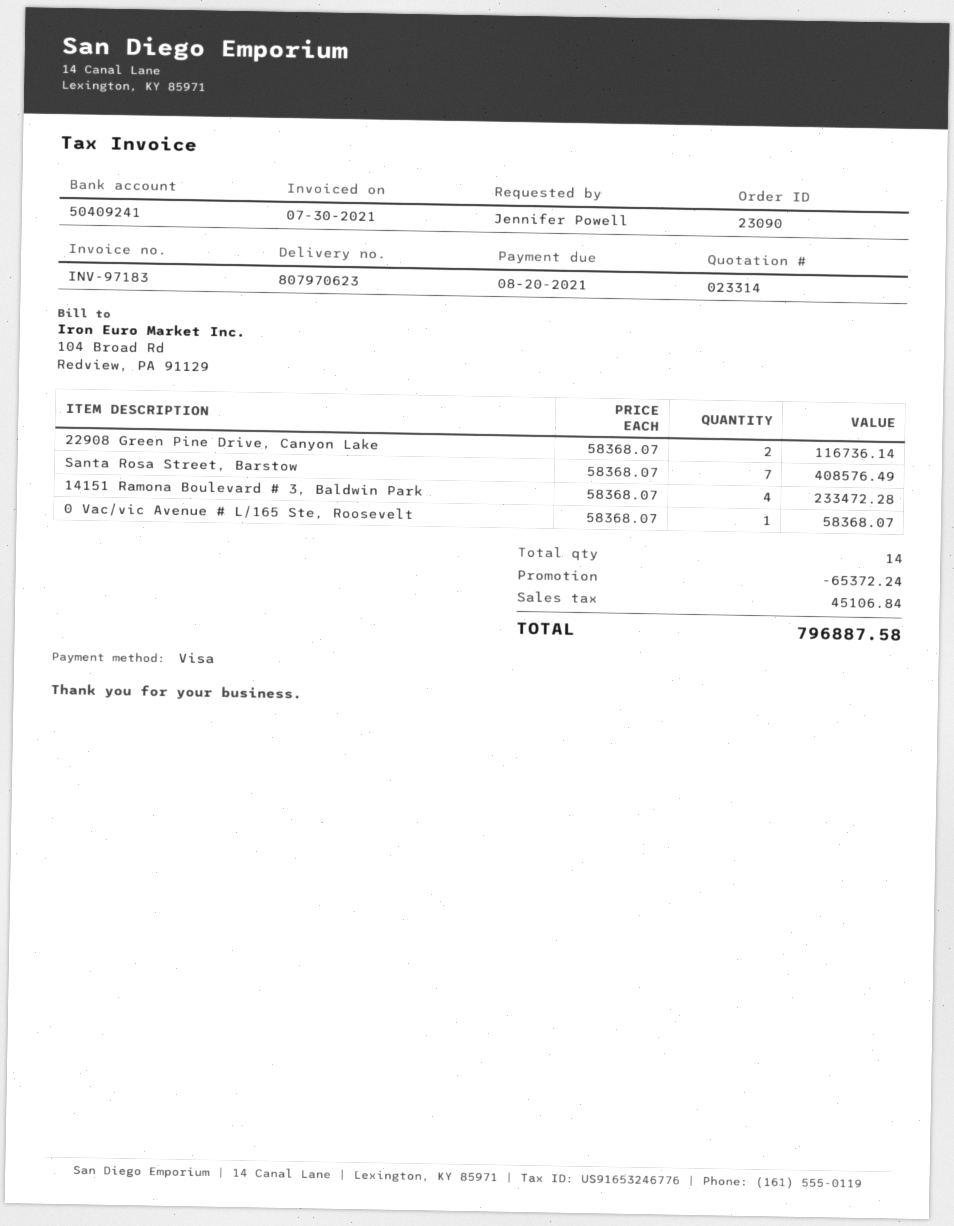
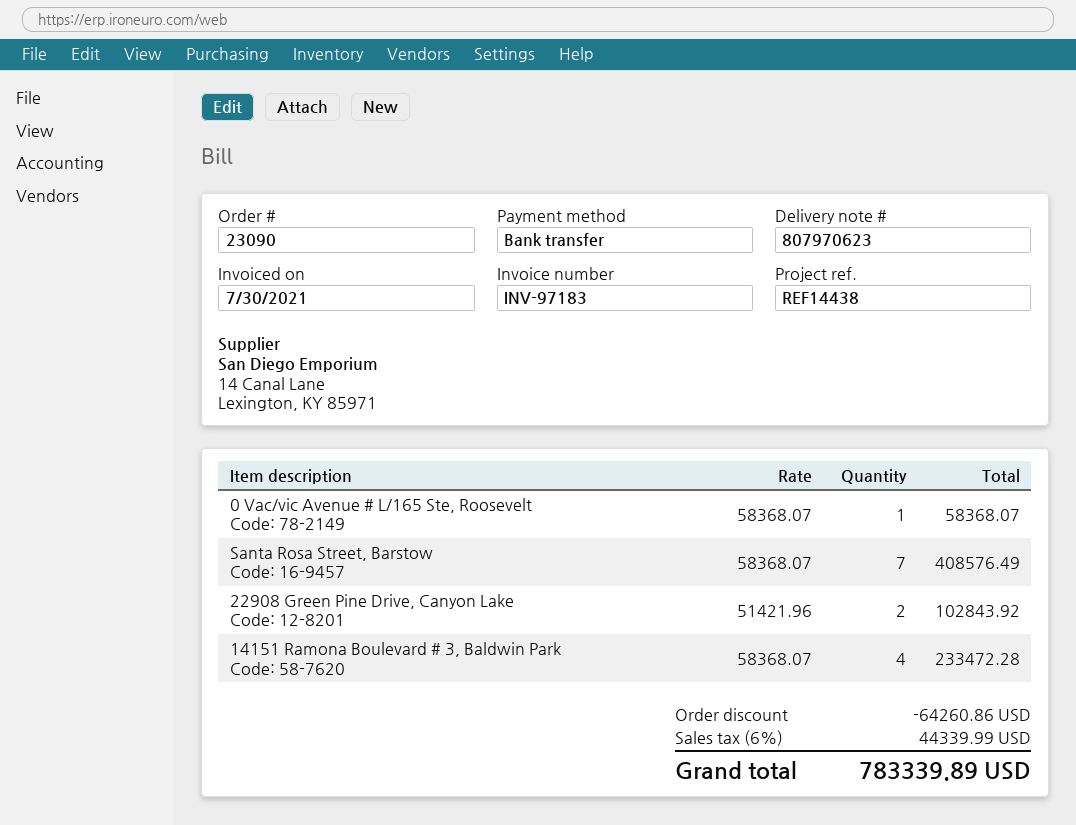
payment method: Visa -> bank transfer
22908 Green Pine Drive, Canyon Lake: 2 x 58368.07 = 116736.14 -> 2 x 51421.96 = 102843.92
discount: 65372.24 -> 64260.86
tax: 45106.84 -> 44339.99
total: 796887.58 -> 783339.89

